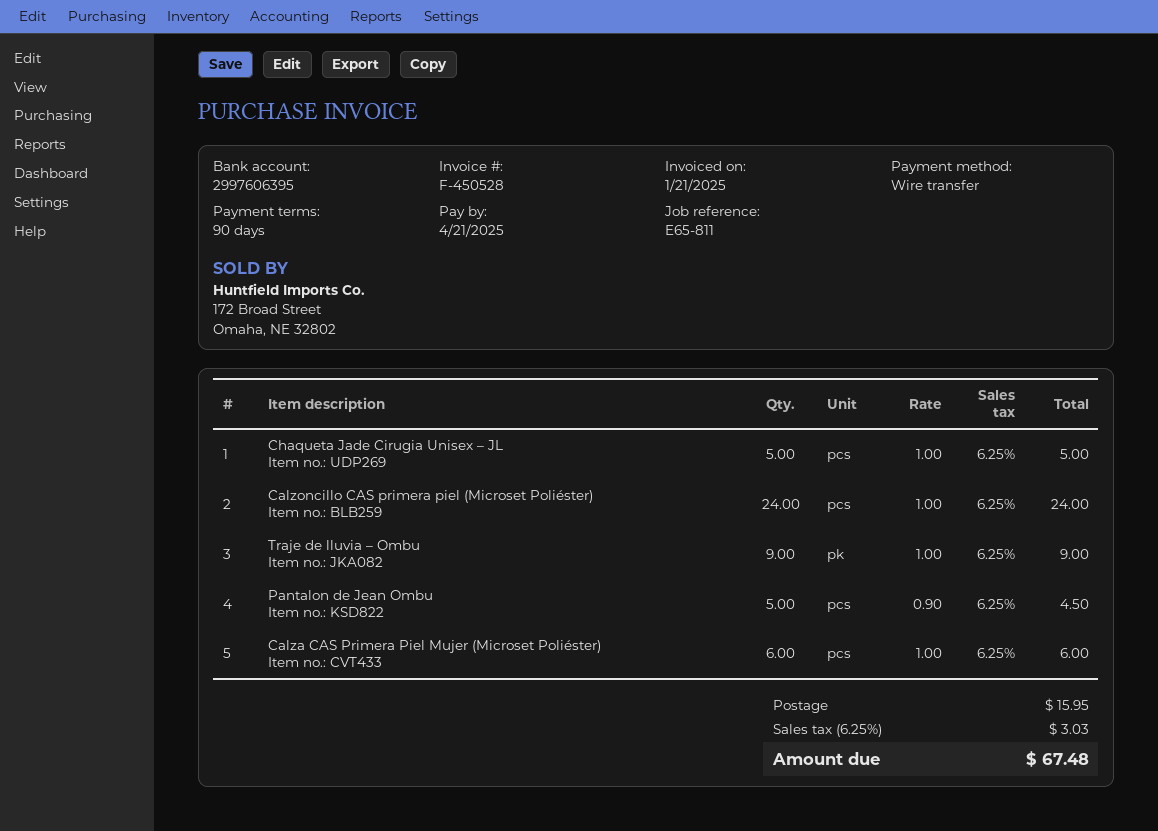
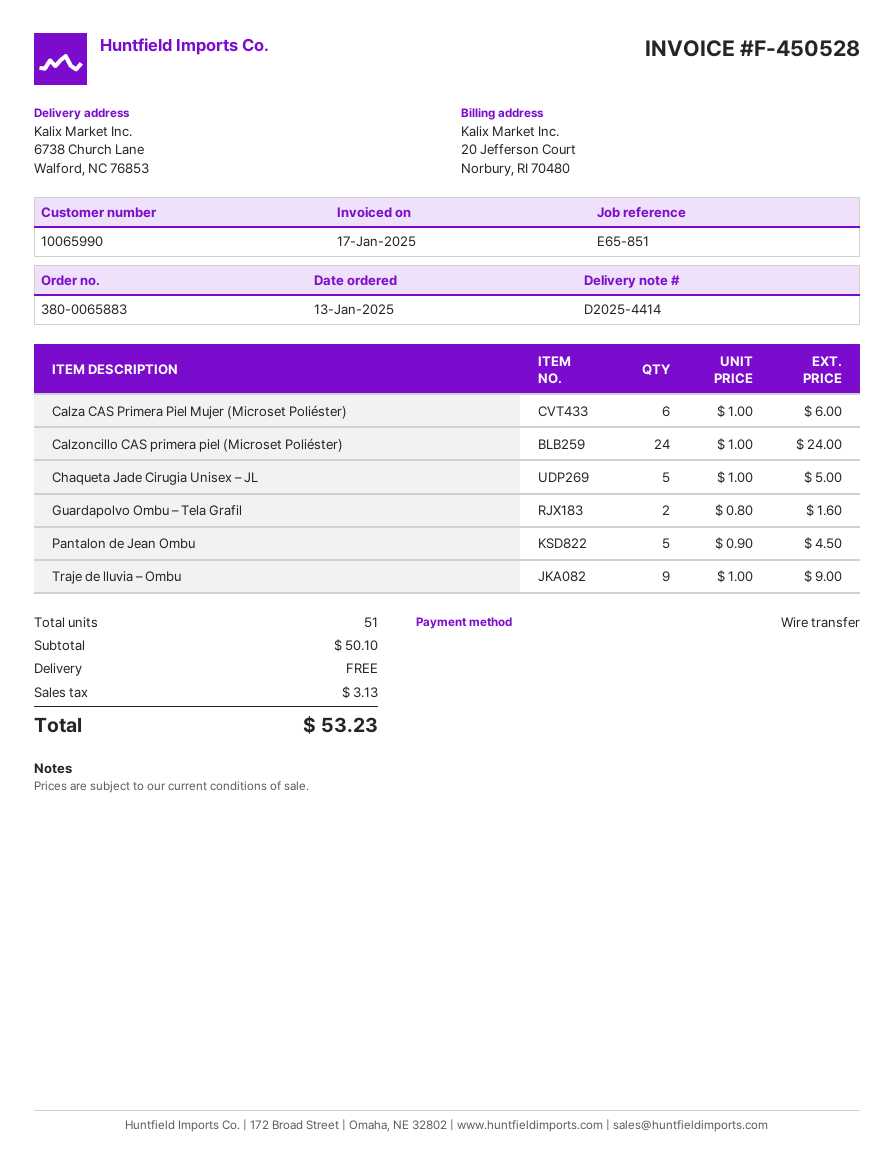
invoice date: 2025-01-21 -> 2025-01-17
reference: E65-811 -> E65-851
Guardapolvo Ombu – Tela Grafil: none -> 2 x 0.80 = 1.60
shipping: 15.95 -> 0.00
tax: 3.03 -> 3.13
total: 67.48 -> 53.23

